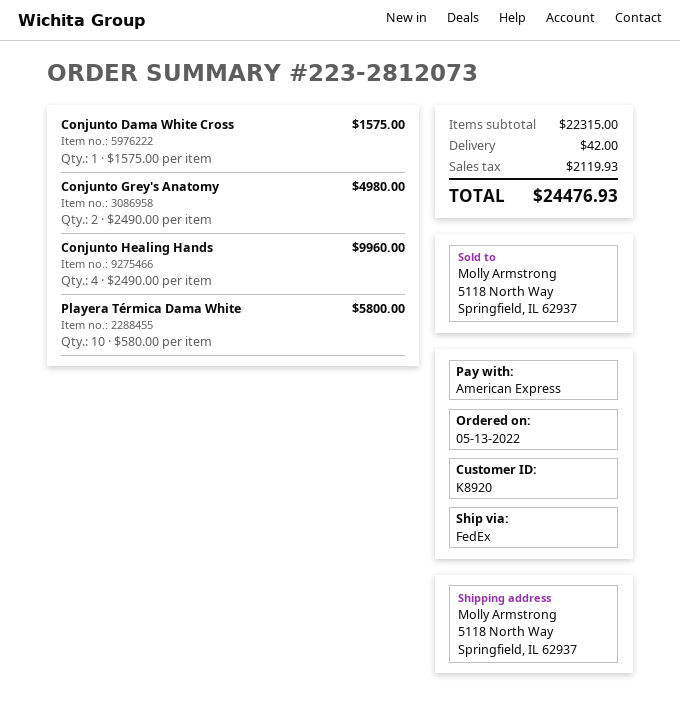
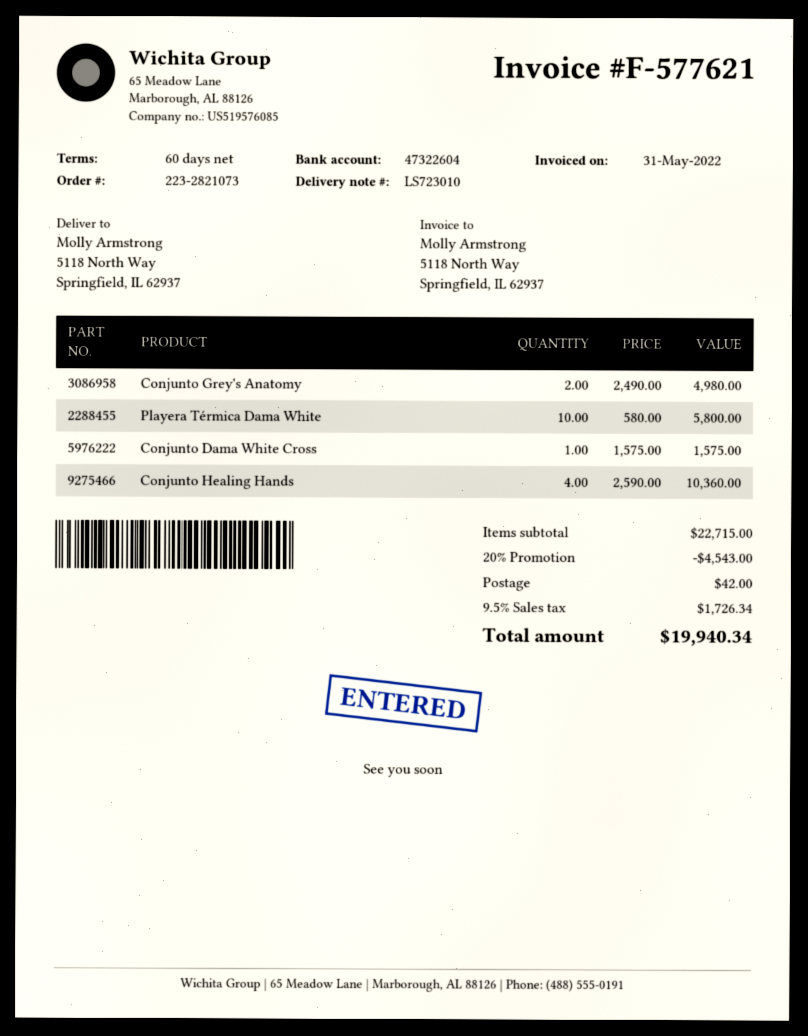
order number: 223-2812073 -> 223-2821073
Conjunto Healing Hands: 4 x 2490.00 = 9960.00 -> 4 x 2590.00 = 10360.00
subtotal: 22315.00 -> 22715.00
discount: none -> 20% = 4543.00
tax: 2119.93 -> 1726.34
total: 24476.93 -> 19940.34

